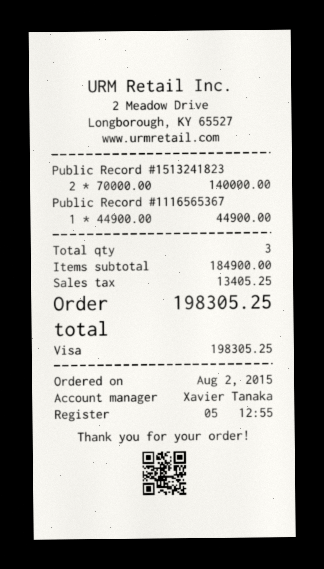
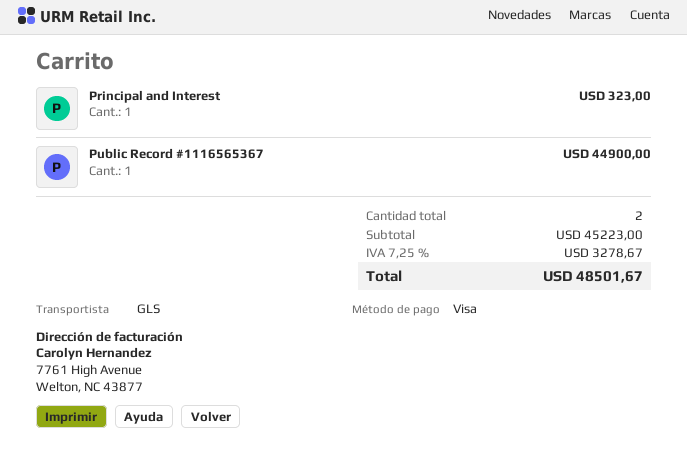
Public Record #1513241823: 2 for 140000.00 -> none
Principal and Interest: none -> 1 for 323.00
total quantity: 3 -> 2
subtotal: 184900.00 -> 45223.00
tax: 13405.25 -> 3278.67
total: 198305.25 -> 48501.67

